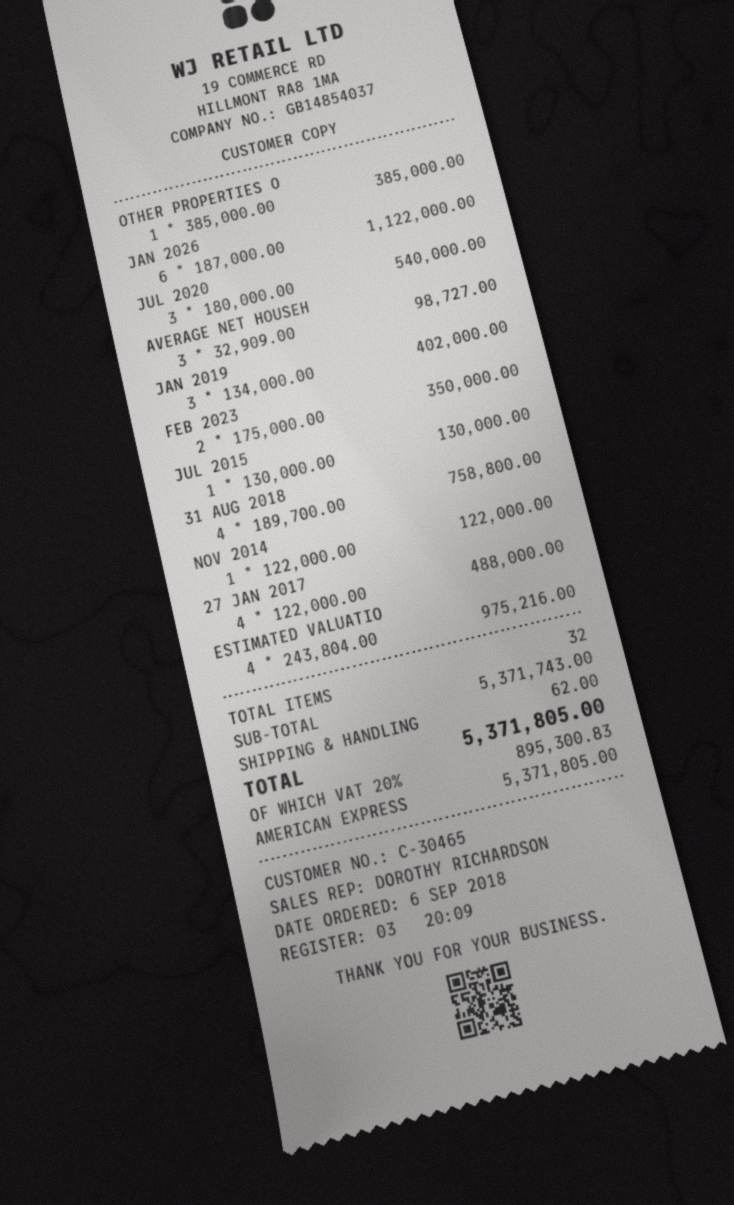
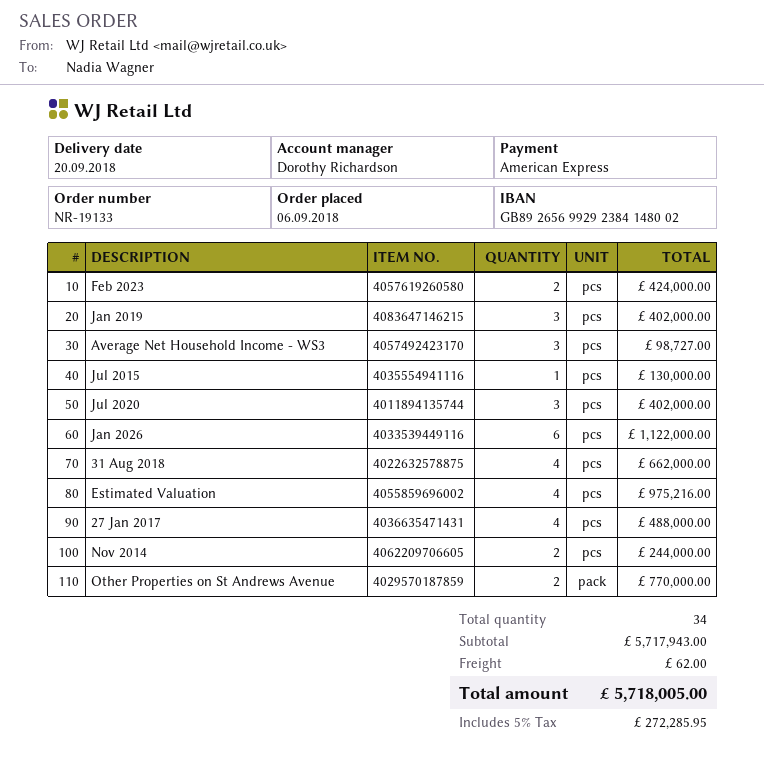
OTHER PROPERTIES O: 1 for 385000.00 -> 2 for 770000.00
JUL 2020: 3 for 540000.00 -> 3 for 402000.00
FEB 2023: 2 for 350000.00 -> 2 for 424000.00
31 AUG 2018: 4 for 758800.00 -> 4 for 662000.00
NOV 2014: 1 for 122000.00 -> 2 for 244000.00
total quantity: 32 -> 34
subtotal: 5371743.00 -> 5717943.00
tax: 20% = 895300.83 -> 5% = 272285.95
total: 5371805.00 -> 5718005.00

